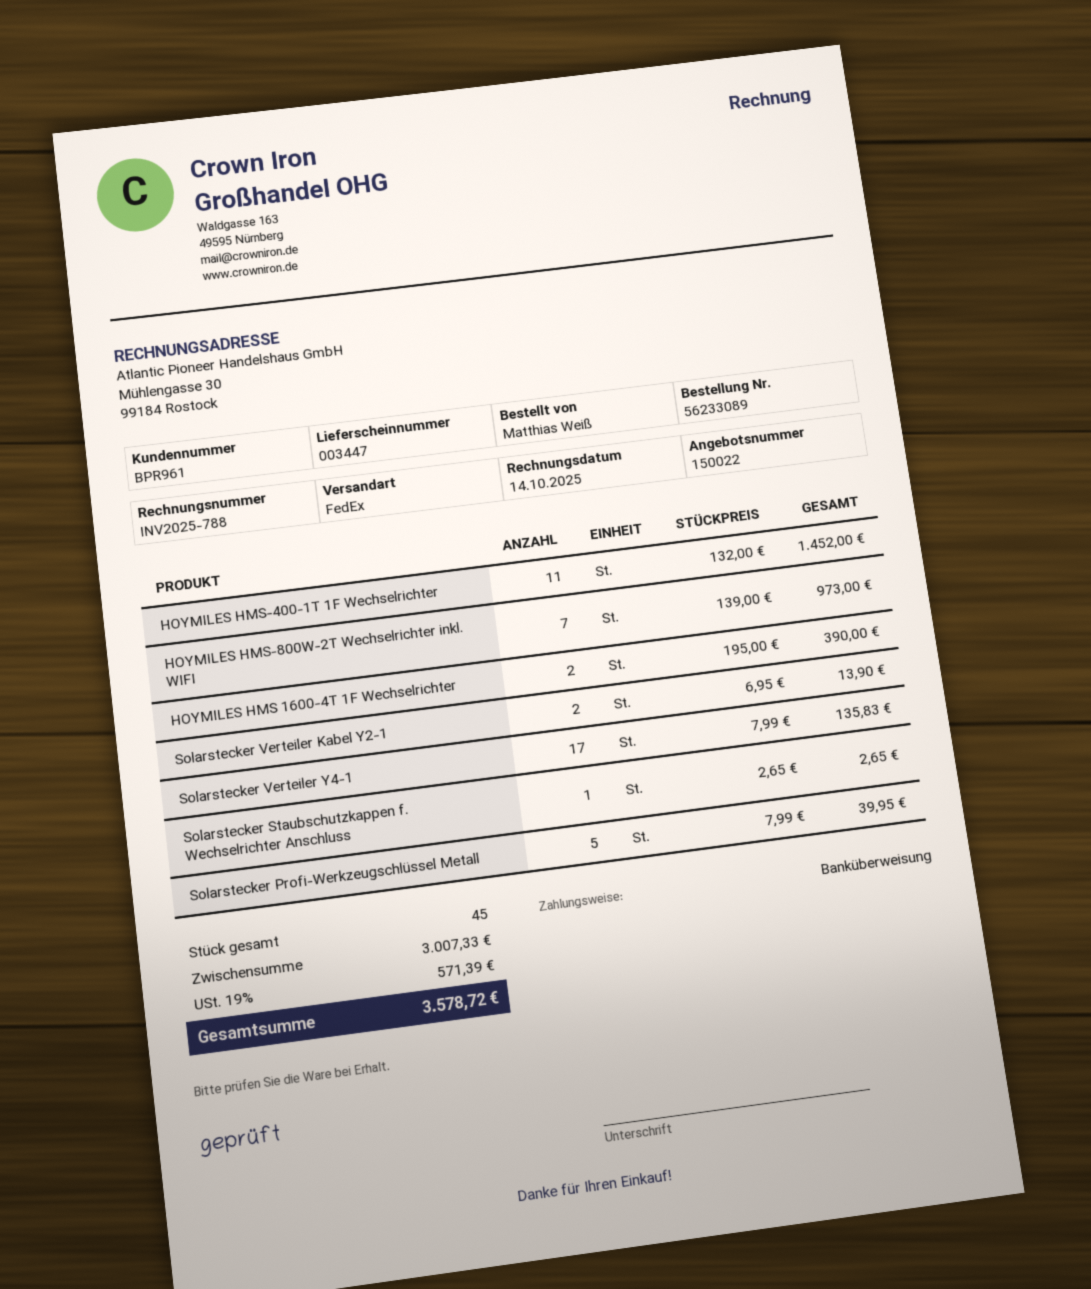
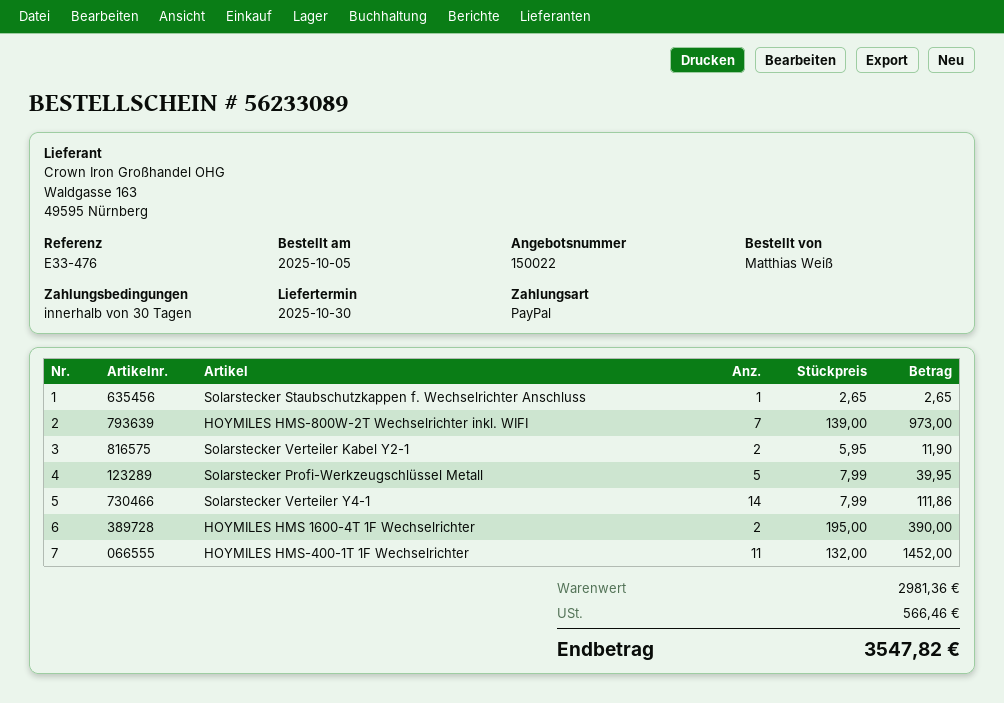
payment method: bank transfer -> PayPal
Solarstecker Verteiler Kabel Y2-1: 2 x 6.95 = 13.90 -> 2 x 5.95 = 11.90
Solarstecker Verteiler Y4-1: 17 x 7.99 = 135.83 -> 14 x 7.99 = 111.86
subtotal: 3007.33 -> 2981.36
tax: 571.39 -> 566.46
total: 3578.72 -> 3547.82

